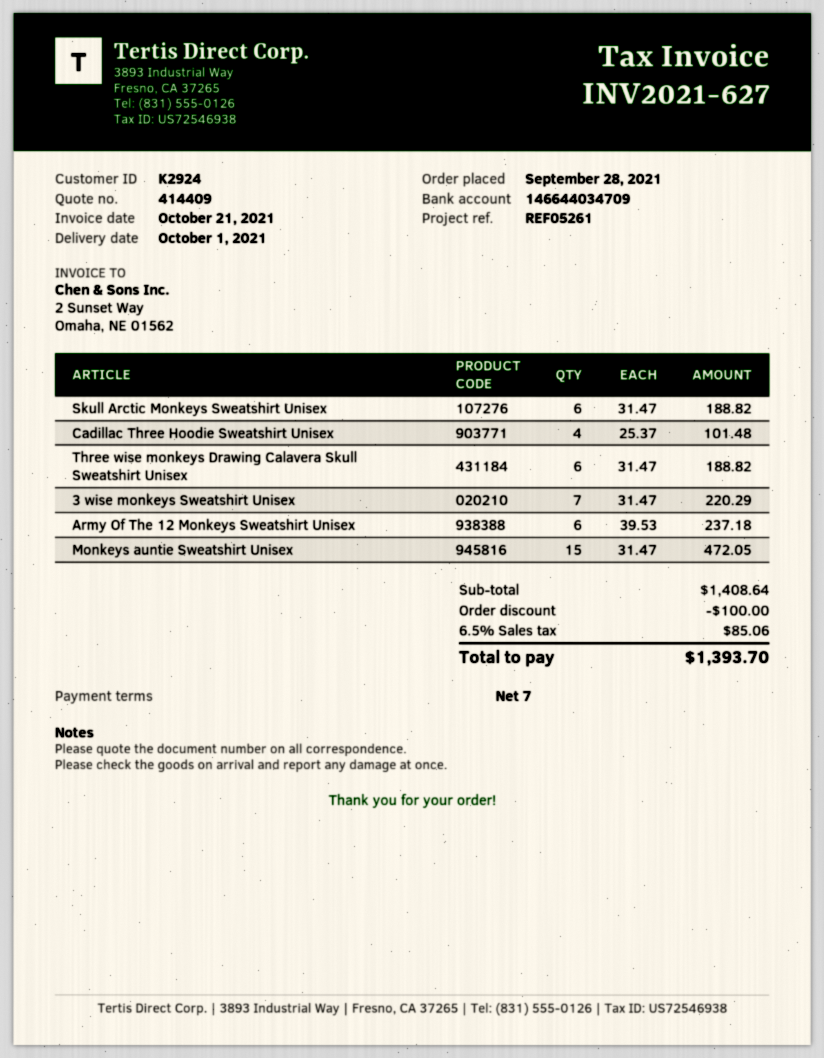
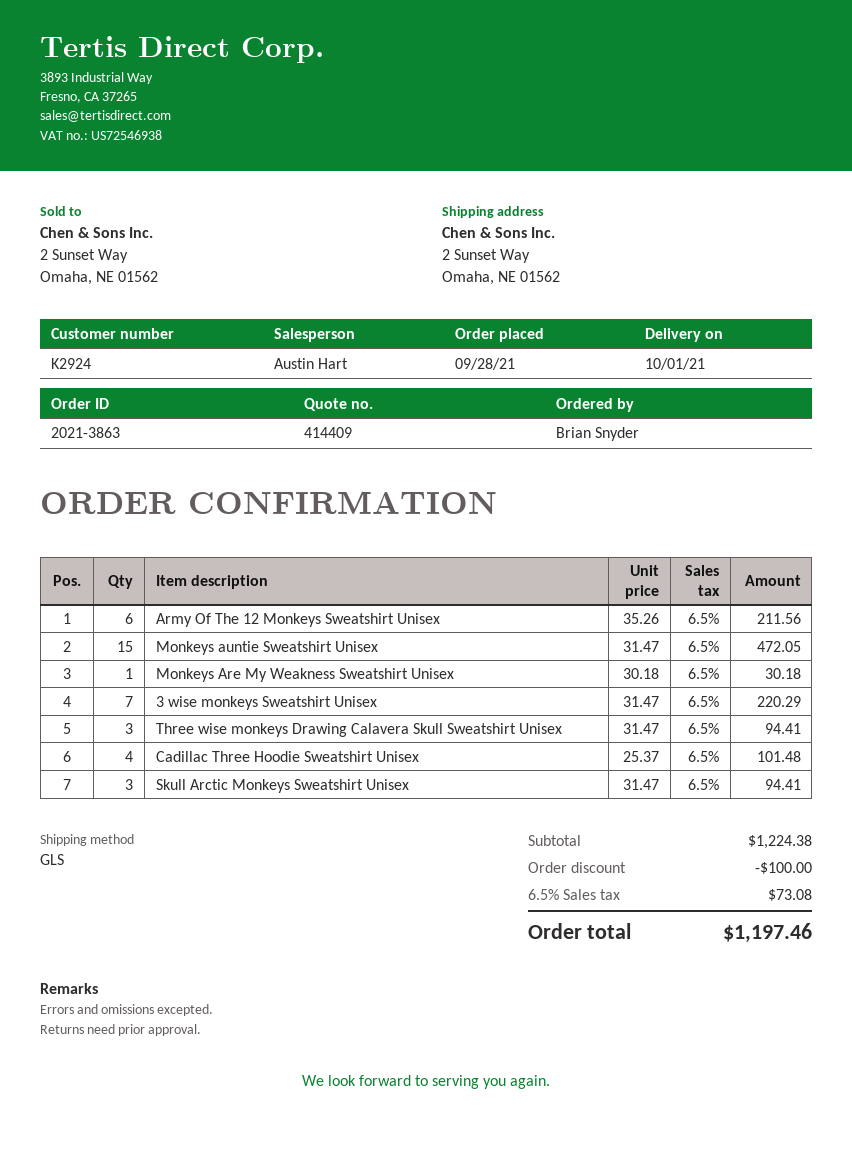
Skull Arctic Monkeys Sweatshirt Unisex: 6 x 31.47 = 188.82 -> 3 x 31.47 = 94.41
Three wise monkeys Drawing Calavera Skull Sweatshirt Unisex: 6 x 31.47 = 188.82 -> 3 x 31.47 = 94.41
Army Of The 12 Monkeys Sweatshirt Unisex: 6 x 39.53 = 237.18 -> 6 x 35.26 = 211.56
Monkeys Are My Weakness Sweatshirt Unisex: none -> 1 x 30.18 = 30.18
subtotal: 1408.64 -> 1224.38
tax: 6.5% = 85.06 -> 6.5% = 73.08
total: 1393.70 -> 1197.46

